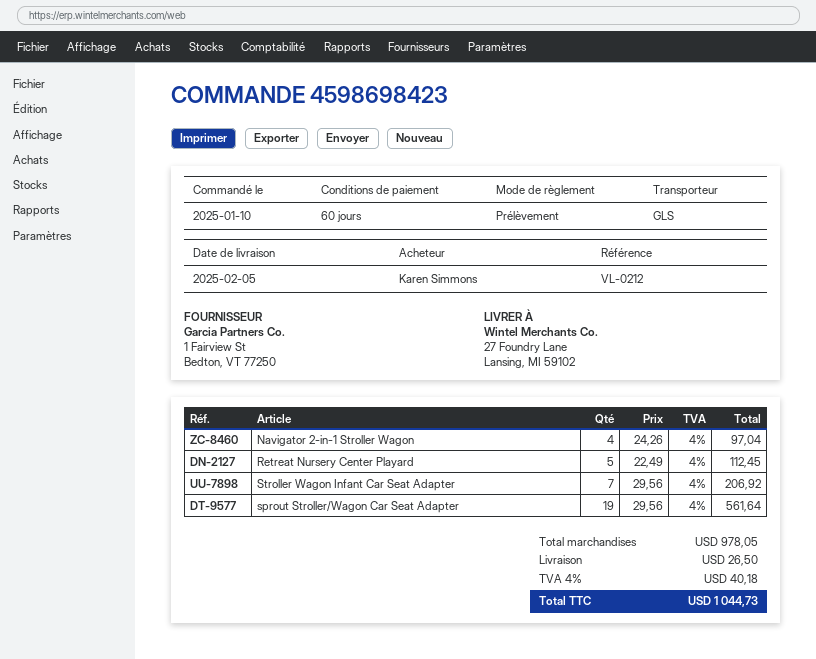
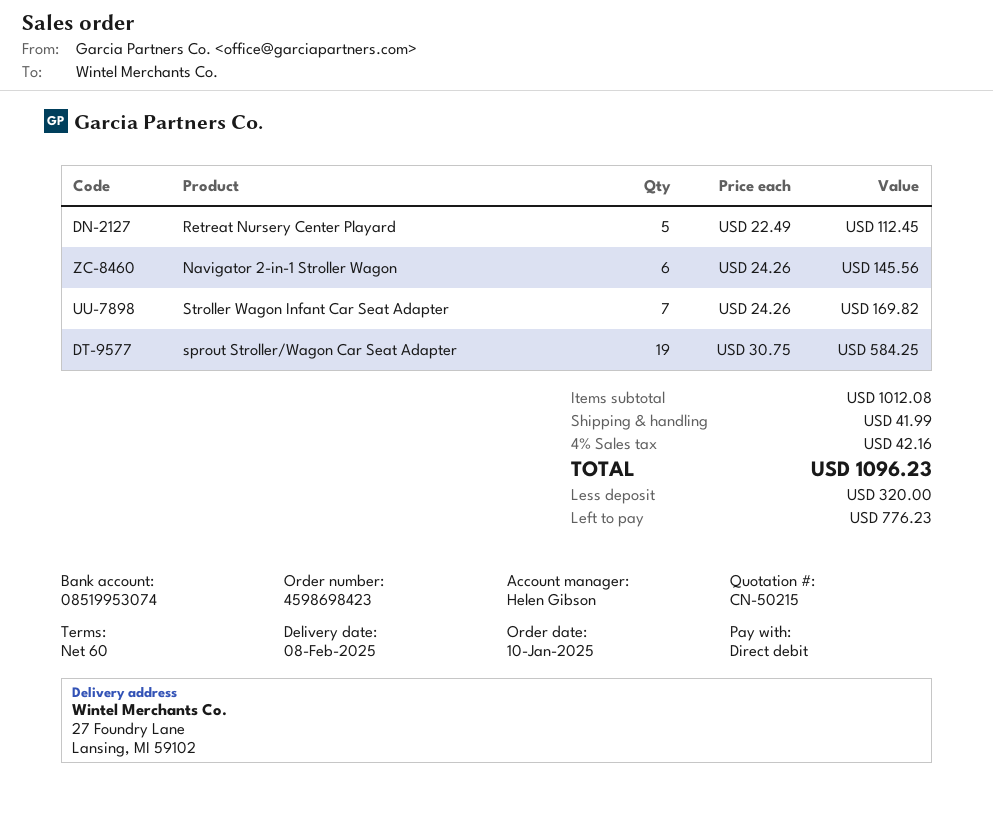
delivery date: 2025-02-05 -> 2025-02-08
Navigator 2-in-1 Stroller Wagon: 4 x 24.26 = 97.04 -> 6 x 24.26 = 145.56
Stroller Wagon Infant Car Seat Adapter: 7 x 29.56 = 206.92 -> 7 x 24.26 = 169.82
sprout Stroller/Wagon Car Seat Adapter: 19 x 29.56 = 561.64 -> 19 x 30.75 = 584.25
subtotal: 978.05 -> 1012.08
shipping: 26.50 -> 41.99
tax: 4% = 40.18 -> 4% = 42.16
total: 1044.73 -> 1096.23

